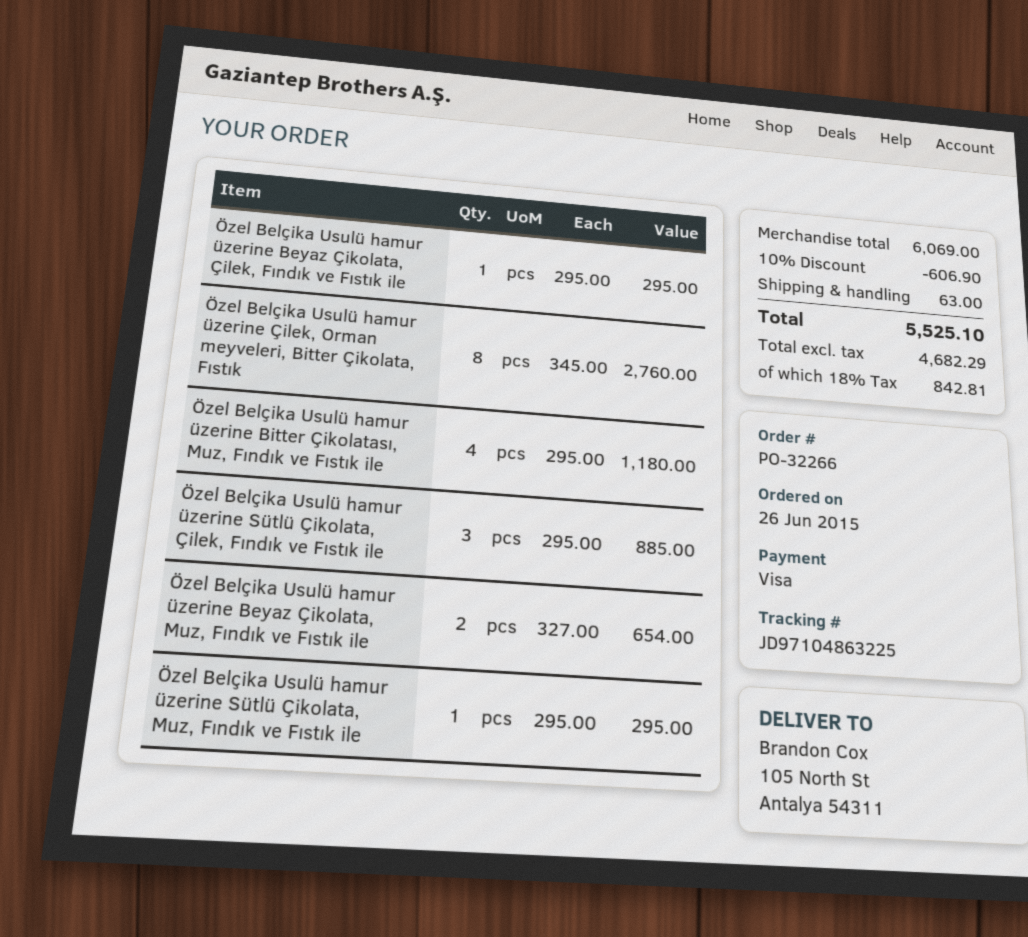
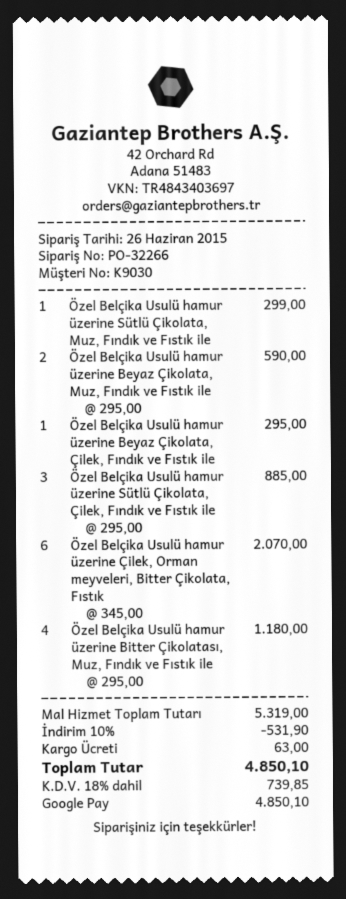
payment method: Visa -> Google Pay
Özel Belçika Usulü hamur üzerine Çilek, Orman meyveleri, Bitter Çikolata, Fıstık: 8 x 345.00 = 2760.00 -> 6 x 345.00 = 2070.00
Özel Belçika Usulü hamur üzerine Beyaz Çikolata, Muz, Fındık ve Fıstık ile: 2 x 327.00 = 654.00 -> 2 x 295.00 = 590.00
Özel Belçika Usulü hamur üzerine Sütlü Çikolata, Muz, Fındık ve Fıstık ile: 1 x 295.00 = 295.00 -> 1 x 299.00 = 299.00
subtotal: 6069.00 -> 5319.00
discount: 10% = 606.90 -> 10% = 531.90
tax: 18% = 842.81 -> 18% = 739.85
total: 5525.10 -> 4850.10

